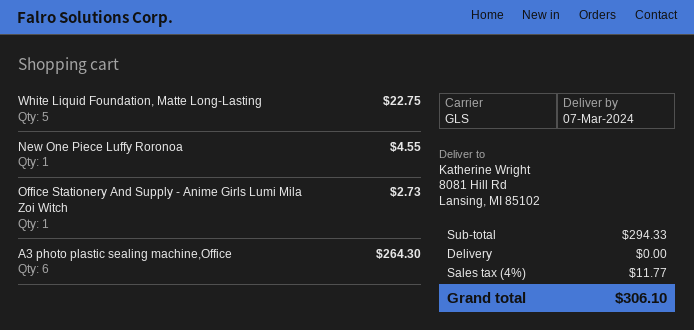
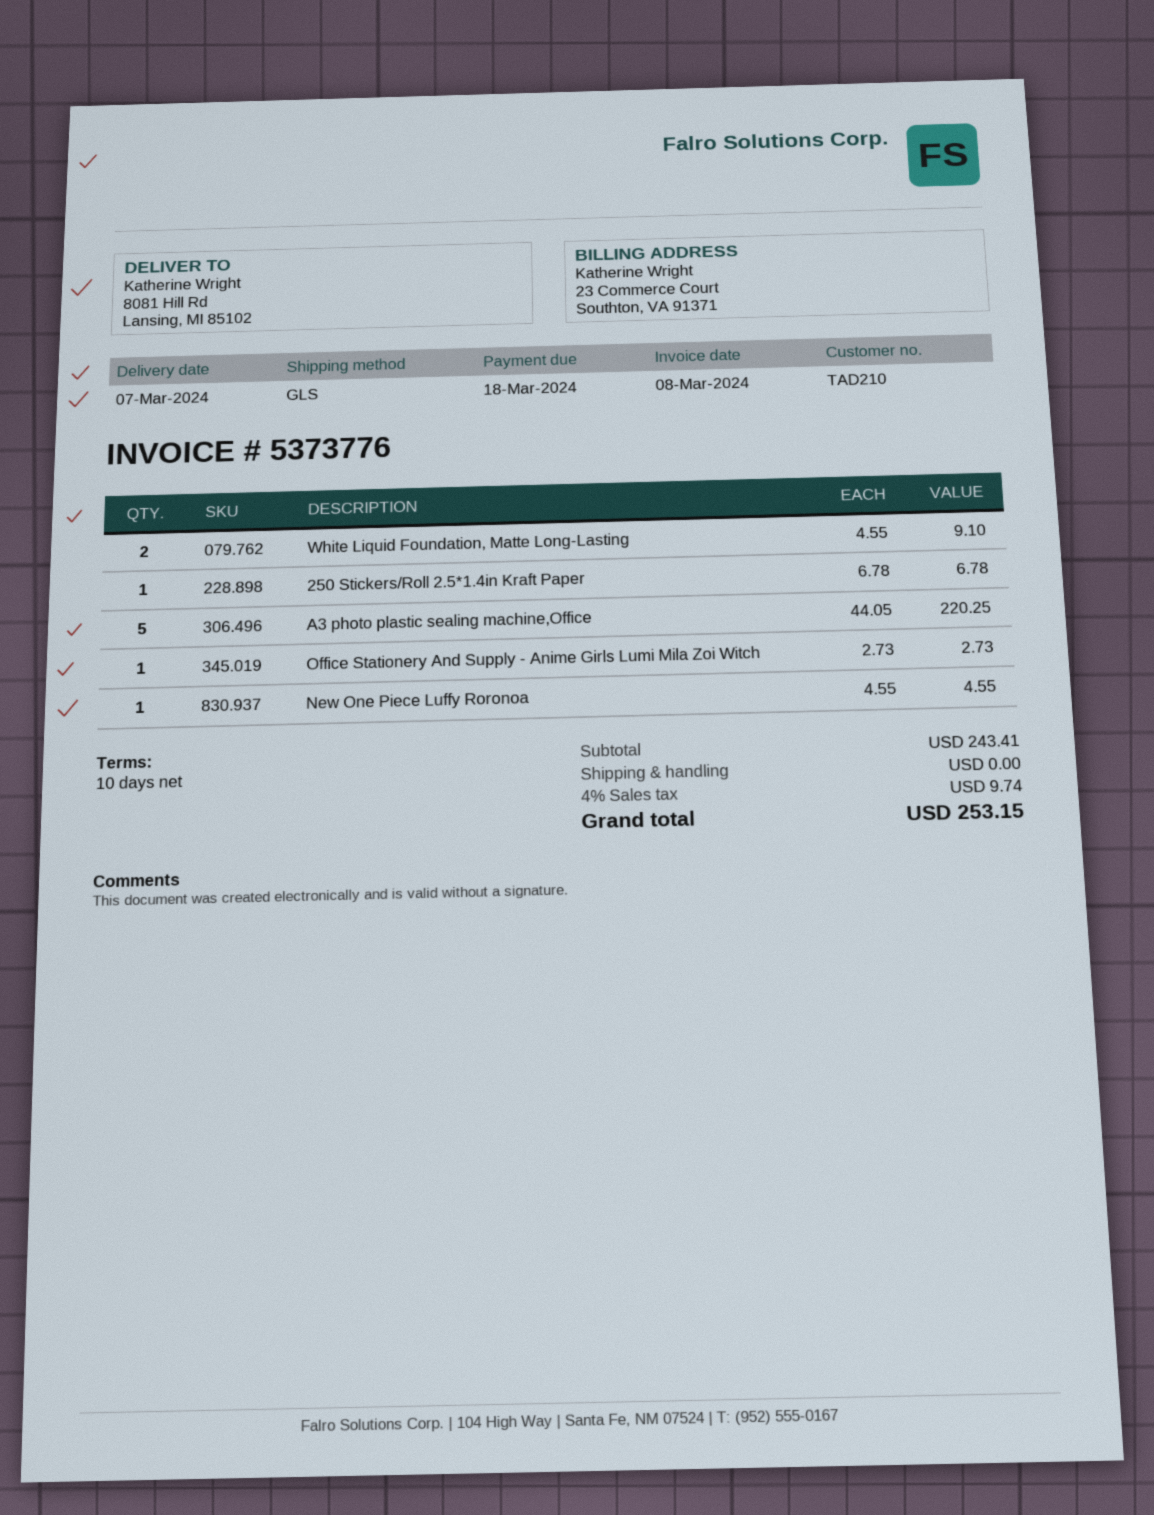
White Liquid Foundation, Matte Long‑Lasting: 5 for 22.75 -> 2 for 9.10
A3 photo plastic sealing machine,Office: 6 for 264.30 -> 5 for 220.25
250 Stickers/Roll 2.5*1.4in Kraft Paper: none -> 1 for 6.78
subtotal: 294.33 -> 243.41
tax: 4% = 11.77 -> 4% = 9.74
total: 306.10 -> 253.15

